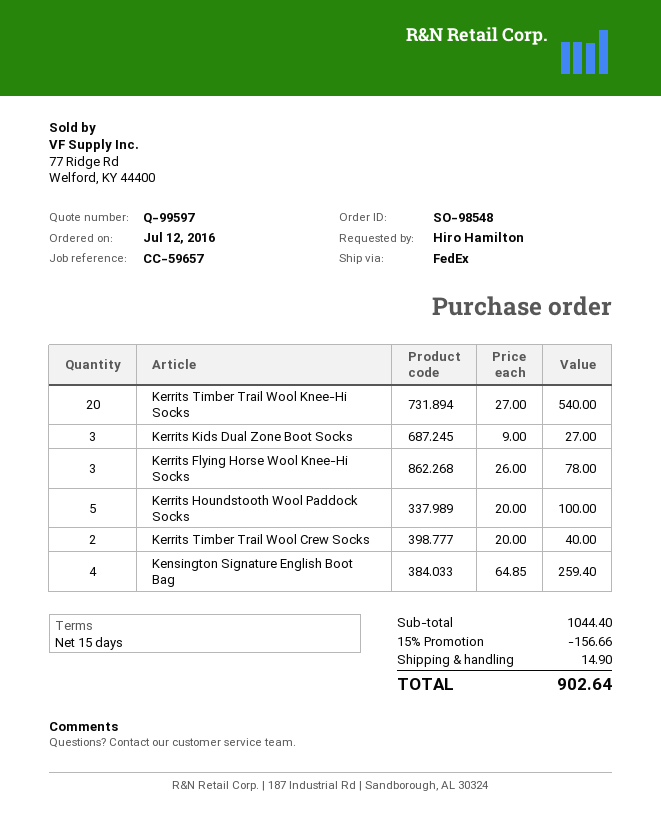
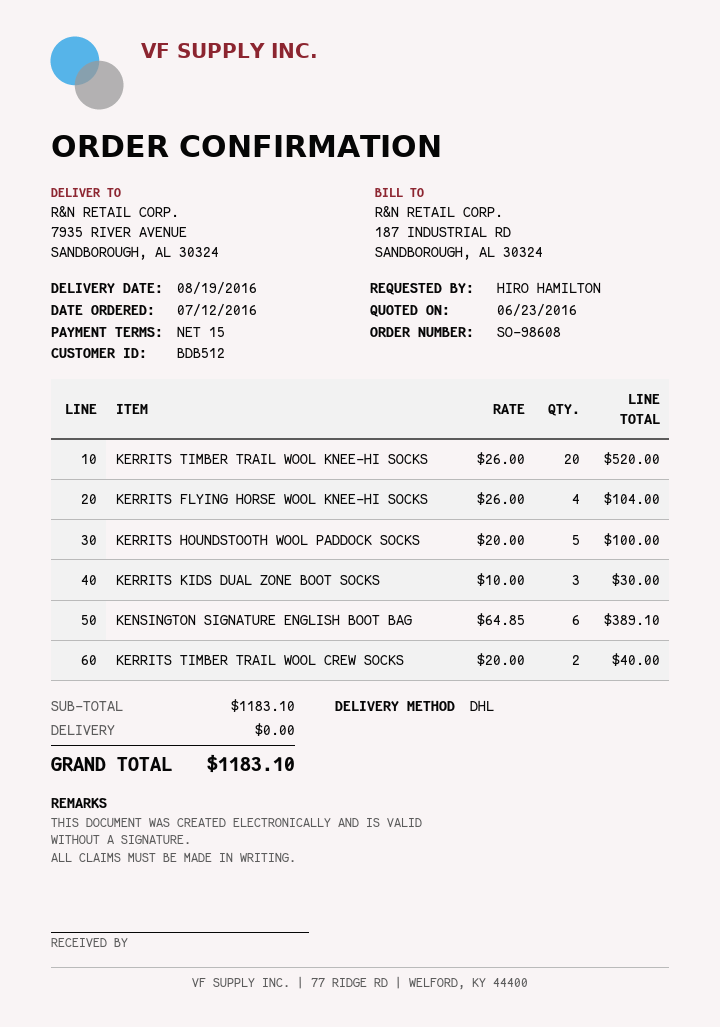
order number: SO-98548 -> SO-98608
shipping method: FedEx -> DHL
Kerrits Timber Trail Wool Knee-Hi Socks: 20 x 27.00 = 540.00 -> 20 x 26.00 = 520.00
Kerrits Kids Dual Zone Boot Socks: 3 x 9.00 = 27.00 -> 3 x 10.00 = 30.00
Kerrits Flying Horse Wool Knee-Hi Socks: 3 x 26.00 = 78.00 -> 4 x 26.00 = 104.00
Kensington Signature English Boot Bag: 4 x 64.85 = 259.40 -> 6 x 64.85 = 389.10
subtotal: 1044.40 -> 1183.10
discount: 15% = 156.66 -> none
shipping: 14.90 -> 0.00
total: 902.64 -> 1183.10

